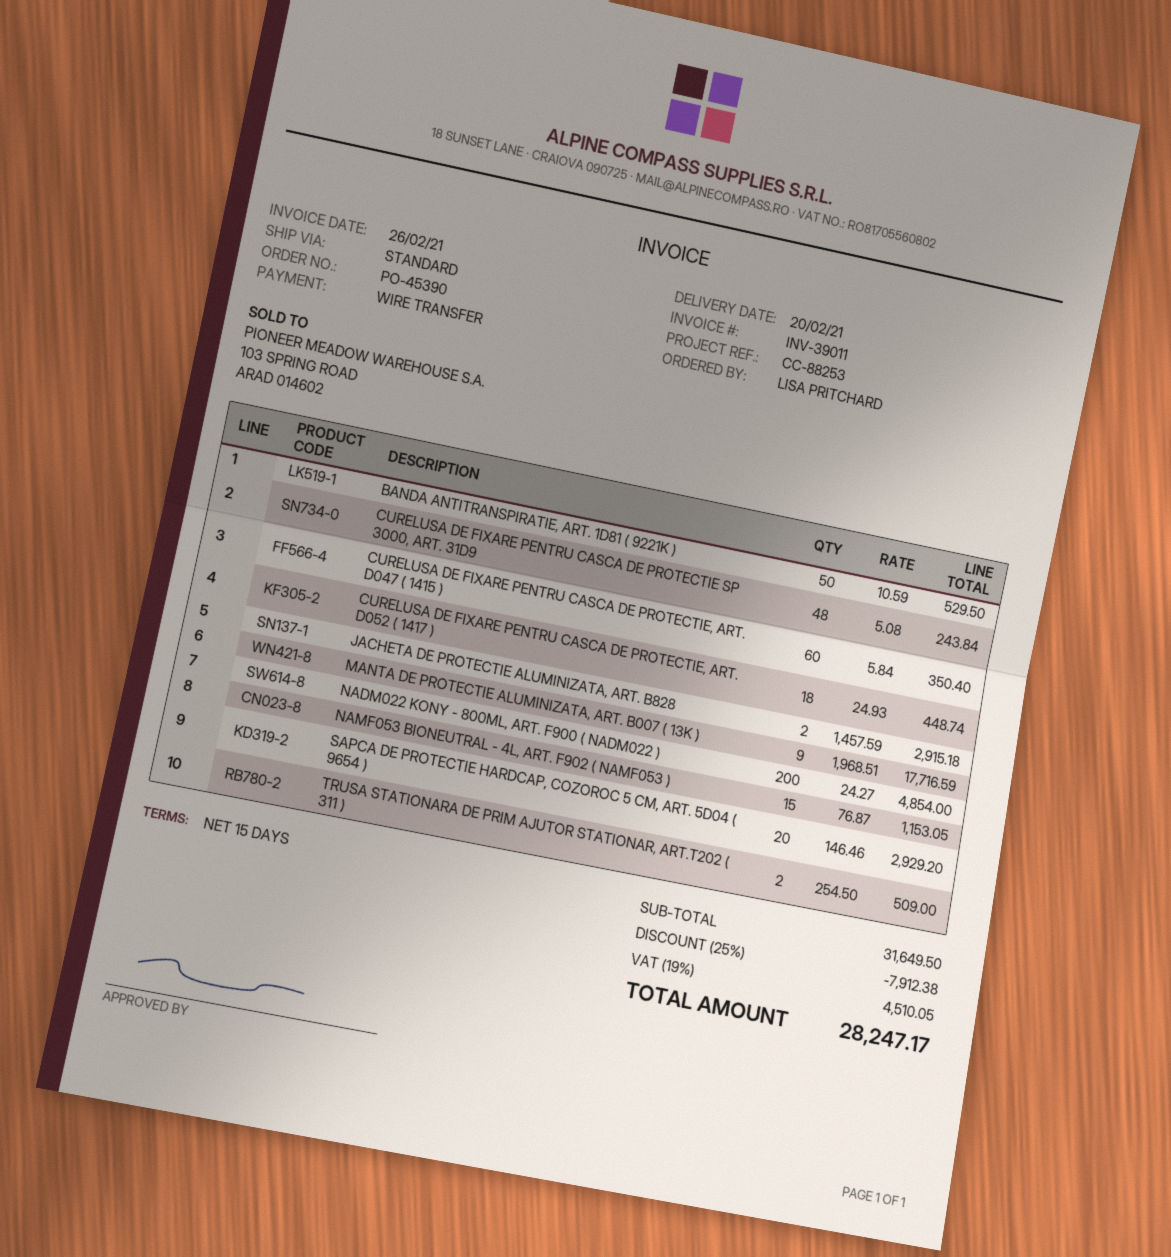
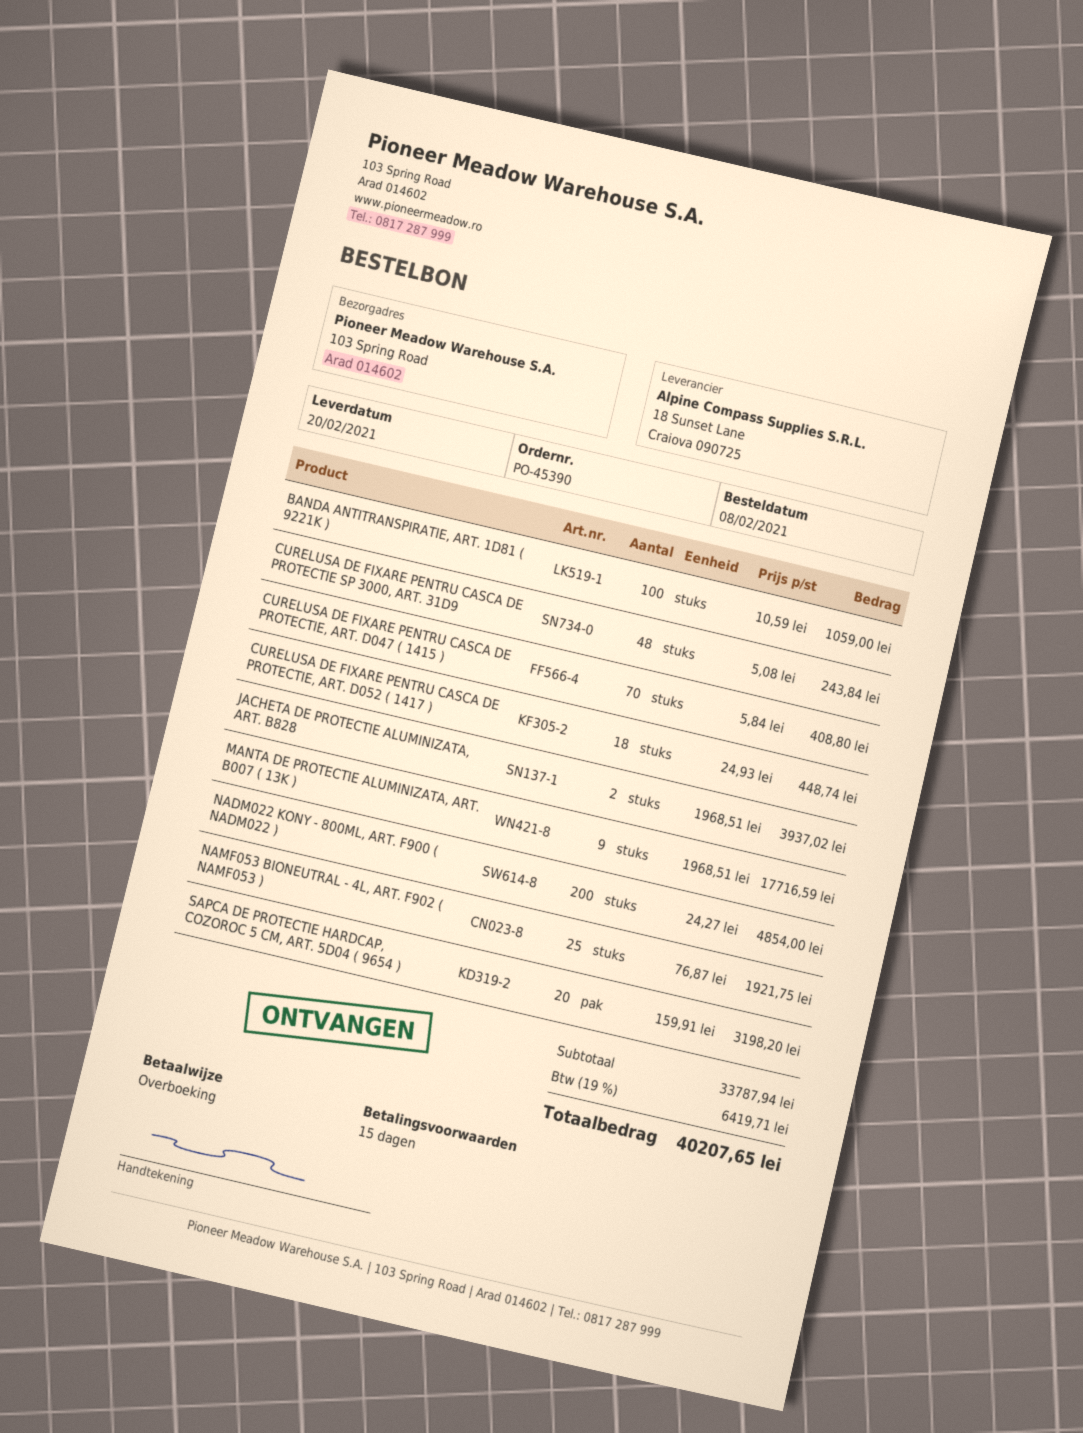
BANDA ANTITRANSPIRATIE, ART. 1D81 ( 9221K ): 50 x 10.59 = 529.50 -> 100 x 10.59 = 1059.00
CURELUSA DE FIXARE PENTRU CASCA DE PROTECTIE, ART. D047 ( 1415 ): 60 x 5.84 = 350.40 -> 70 x 5.84 = 408.80
JACHETA DE PROTECTIE ALUMINIZATA, ART. B828: 2 x 1457.59 = 2915.18 -> 2 x 1968.51 = 3937.02
NAMF053 BIONEUTRAL - 4L, ART. F902 ( NAMF053 ): 15 x 76.87 = 1153.05 -> 25 x 76.87 = 1921.75
SAPCA DE PROTECTIE HARDCAP, COZOROC 5 CM, ART. 5D04 ( 9654 ): 20 x 146.46 = 2929.20 -> 20 x 159.91 = 3198.20
TRUSA STATIONARA DE PRIM AJUTOR STATIONAR, ART.T202 ( 311 ): 2 x 254.50 = 509.00 -> none
subtotal: 31649.50 -> 33787.94
discount: 25% = 7912.38 -> none
tax: 19% = 4510.05 -> 19% = 6419.71
total: 28247.17 -> 40207.65

